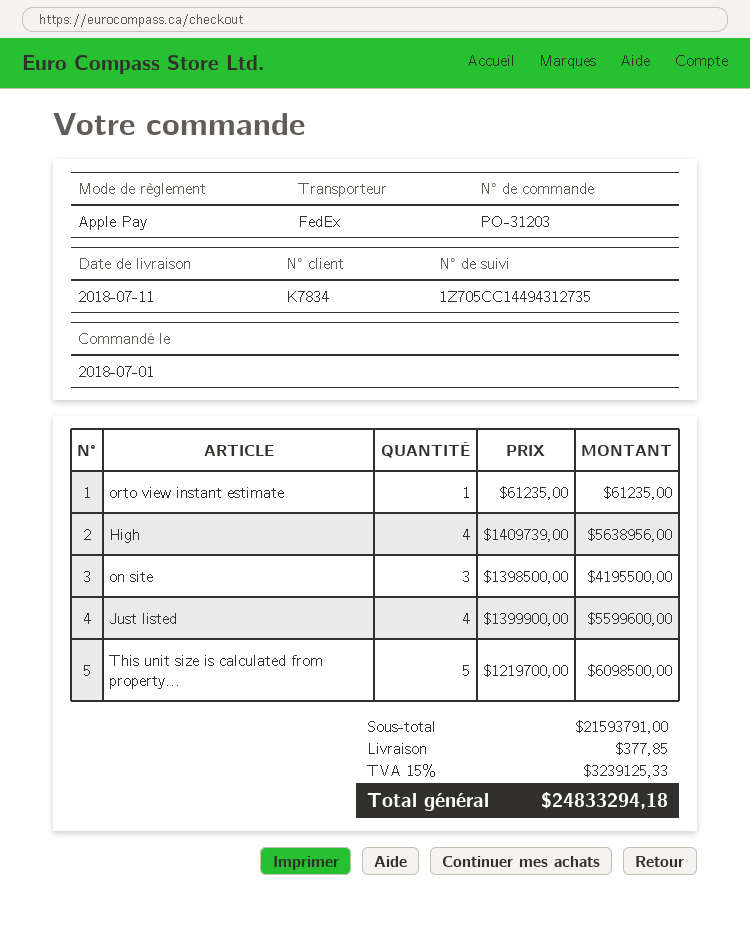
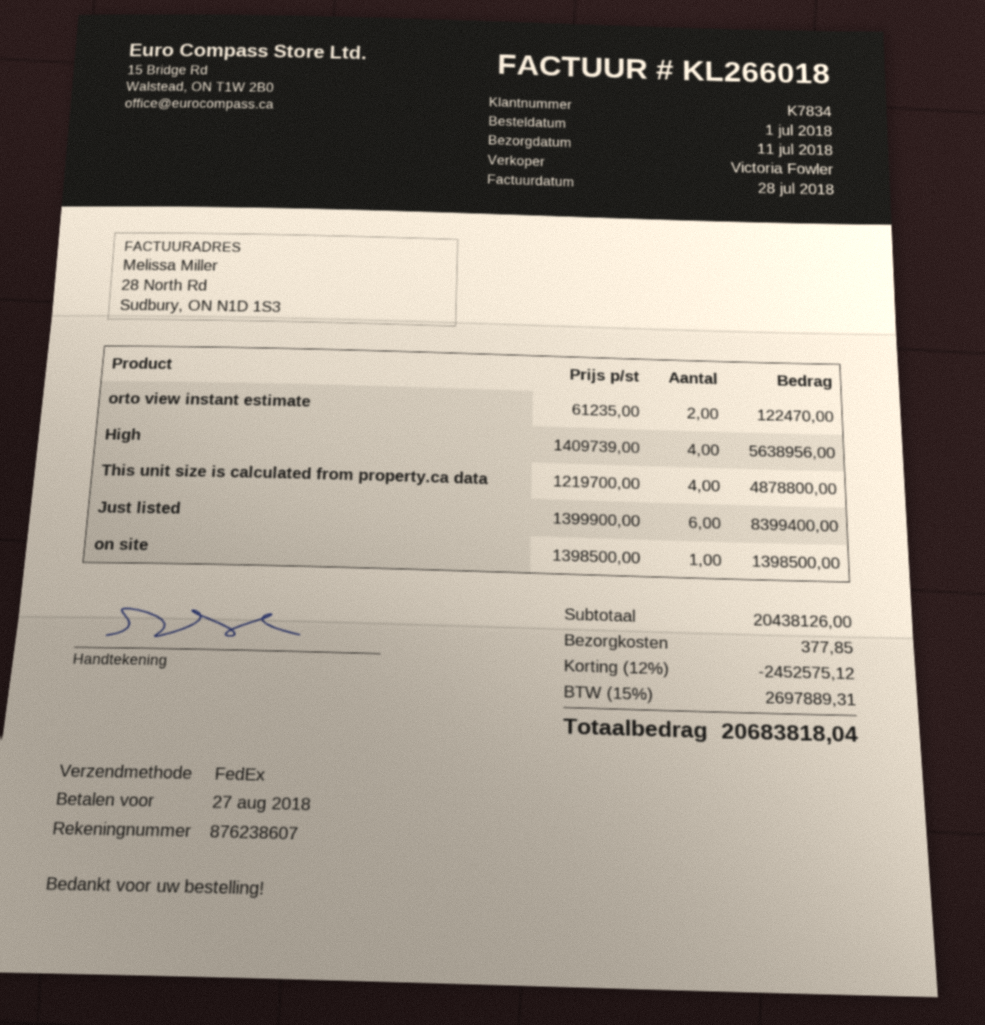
orto view instant estimate: 1 x 61235.00 = 61235.00 -> 2 x 61235.00 = 122470.00
on site: 3 x 1398500.00 = 4195500.00 -> 1 x 1398500.00 = 1398500.00
Just listed: 4 x 1399900.00 = 5599600.00 -> 6 x 1399900.00 = 8399400.00
This unit size is calculated from property...: 5 x 1219700.00 = 6098500.00 -> 4 x 1219700.00 = 4878800.00
subtotal: 21593791.00 -> 20438126.00
discount: none -> 12% = 2452575.12
tax: 15% = 3239125.33 -> 15% = 2697889.31
total: 24833294.18 -> 20683818.04

